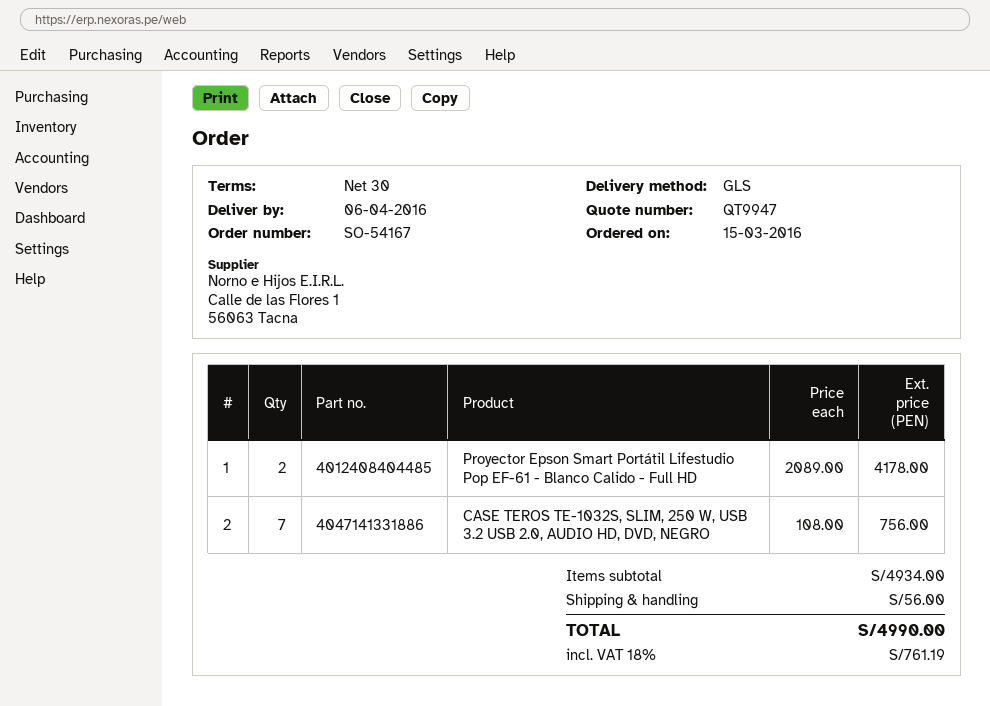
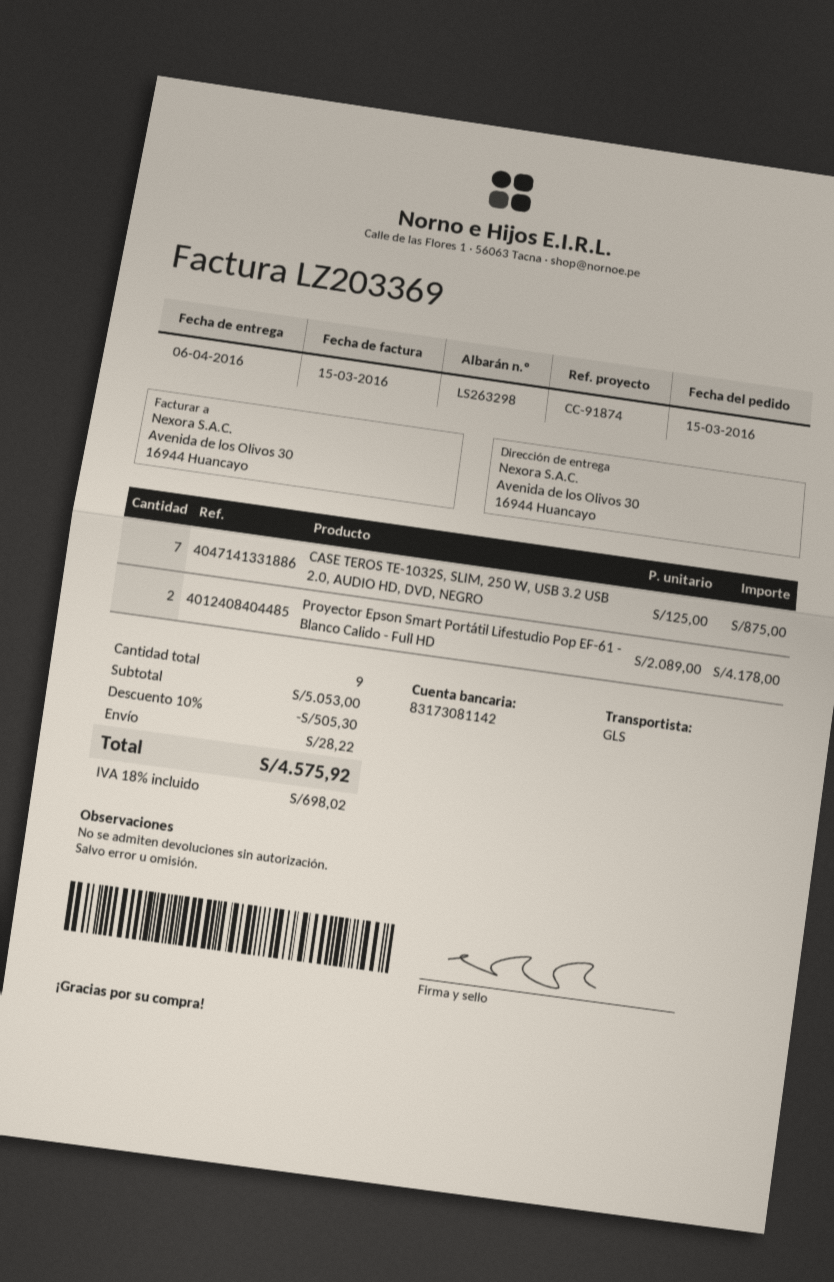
CASE TEROS TE-1032S, SLIM, 250 W, USB 3.2 USB 2.0, AUDIO HD, DVD, NEGRO: 7 x 108.00 = 756.00 -> 7 x 125.00 = 875.00
subtotal: 4934.00 -> 5053.00
discount: none -> 10% = 505.30
shipping: 56.00 -> 28.22
tax: 18% = 761.19 -> 18% = 698.02
total: 4990.00 -> 4575.92

